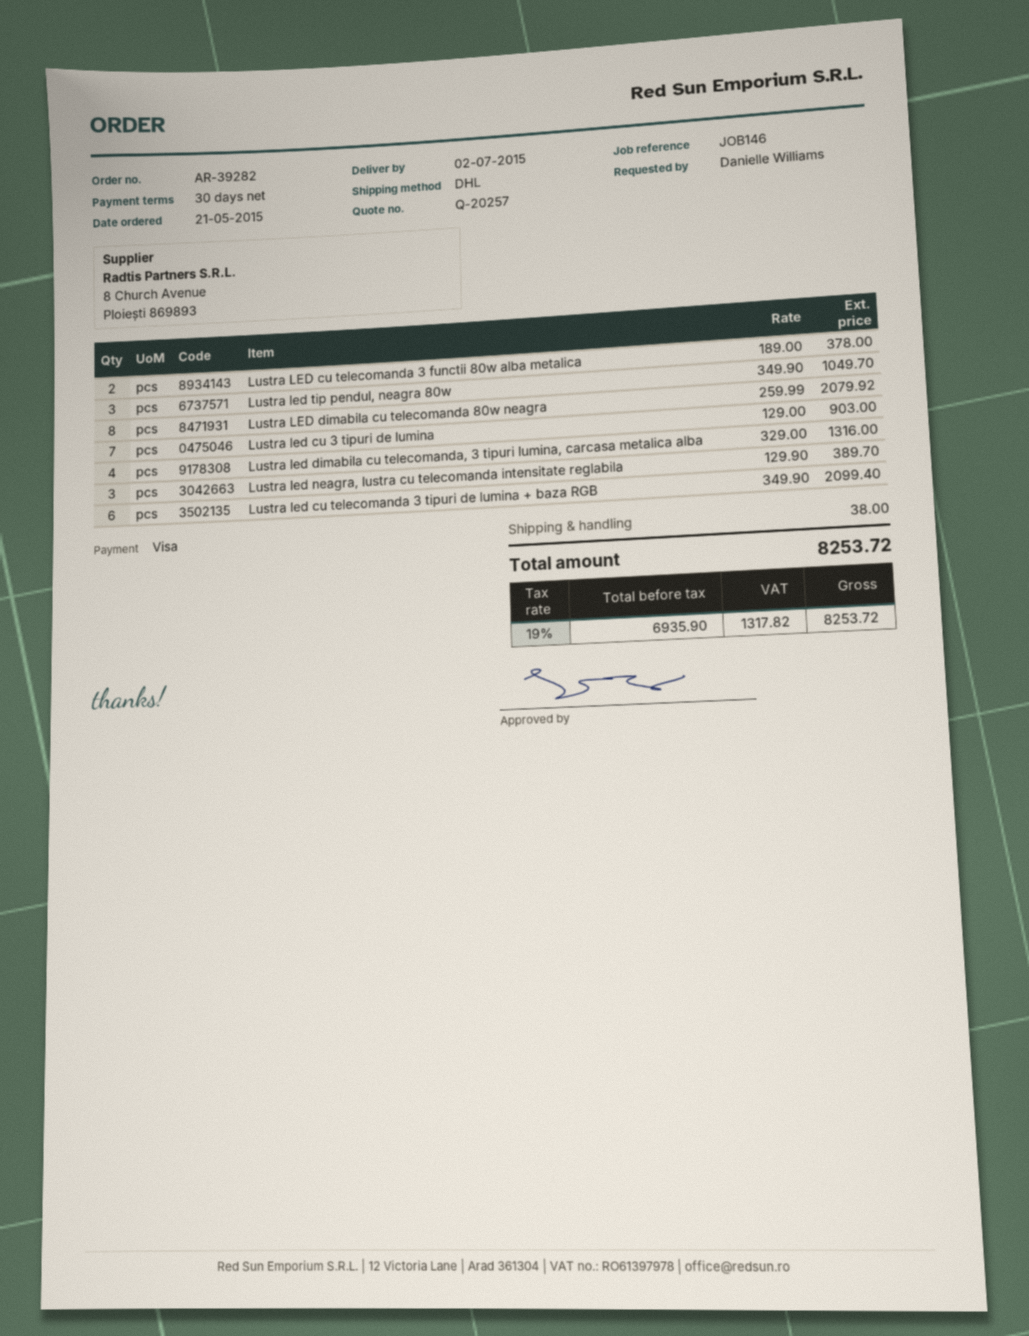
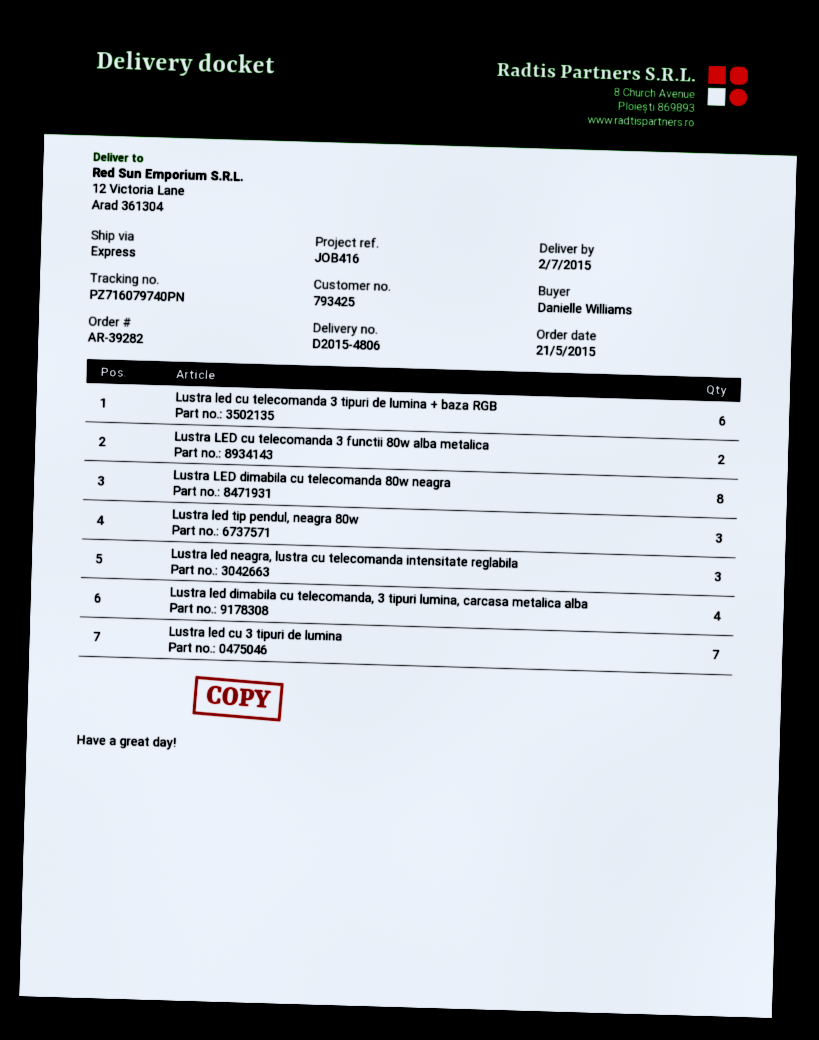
reference: JOB146 -> JOB416
shipping method: DHL -> express

